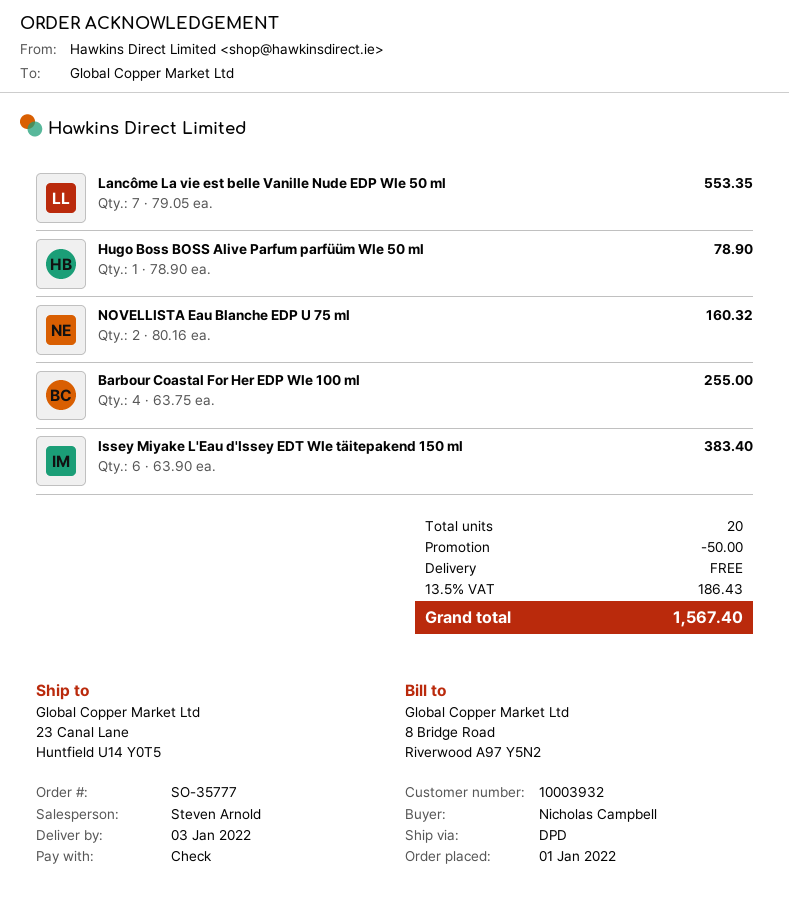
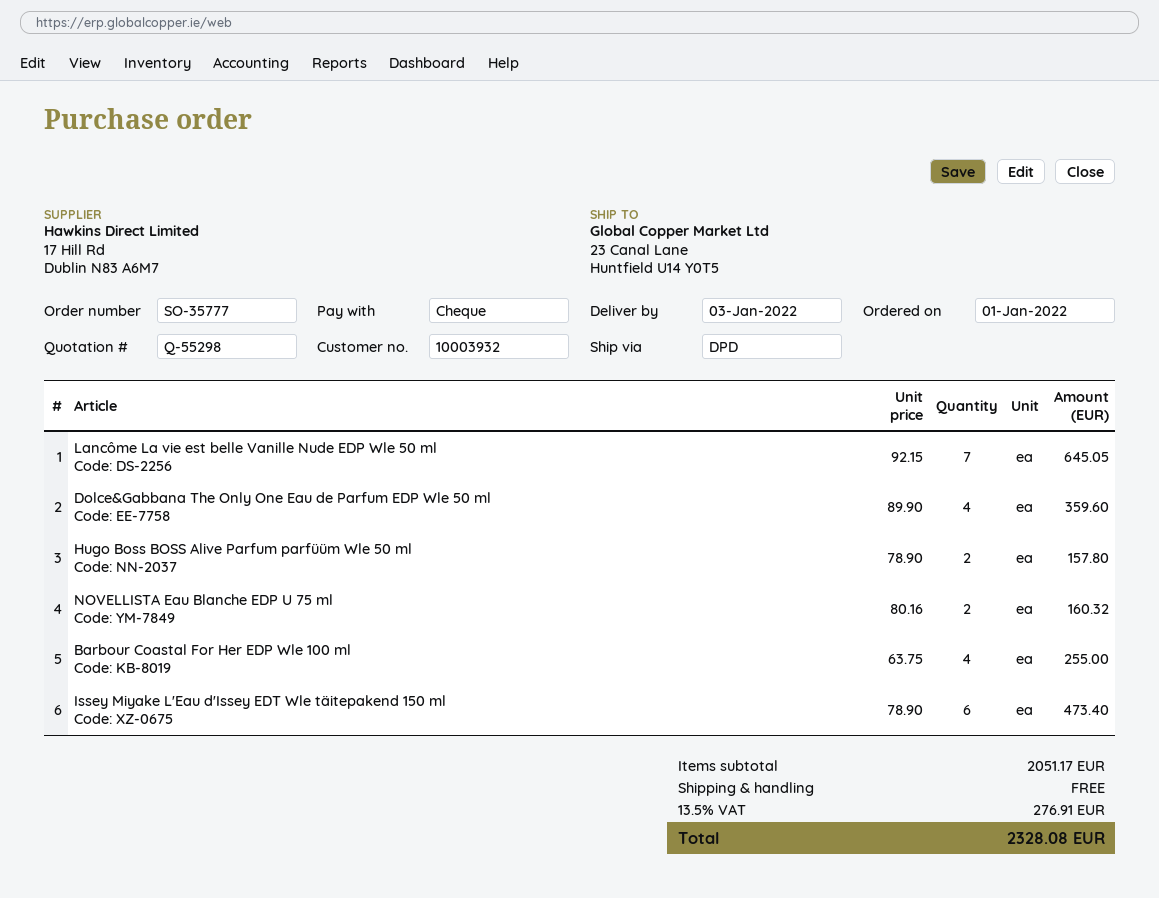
Lancôme La vie est belle Vanille Nude EDP Wle 50 ml: 7 x 79.05 = 553.35 -> 7 x 92.15 = 645.05
Hugo Boss BOSS Alive Parfum parfüüm Wle 50 ml: 1 x 78.90 = 78.90 -> 2 x 78.90 = 157.80
Issey Miyake L'Eau d'Issey EDT Wle täitepakend 150 ml: 6 x 63.90 = 383.40 -> 6 x 78.90 = 473.40
Dolce&Gabbana The Only One Eau de Parfum EDP Wle 50 ml: none -> 4 x 89.90 = 359.60
discount: 50.00 -> none
tax: 13.5% = 186.43 -> 13.5% = 276.91
total: 1567.40 -> 2328.08

